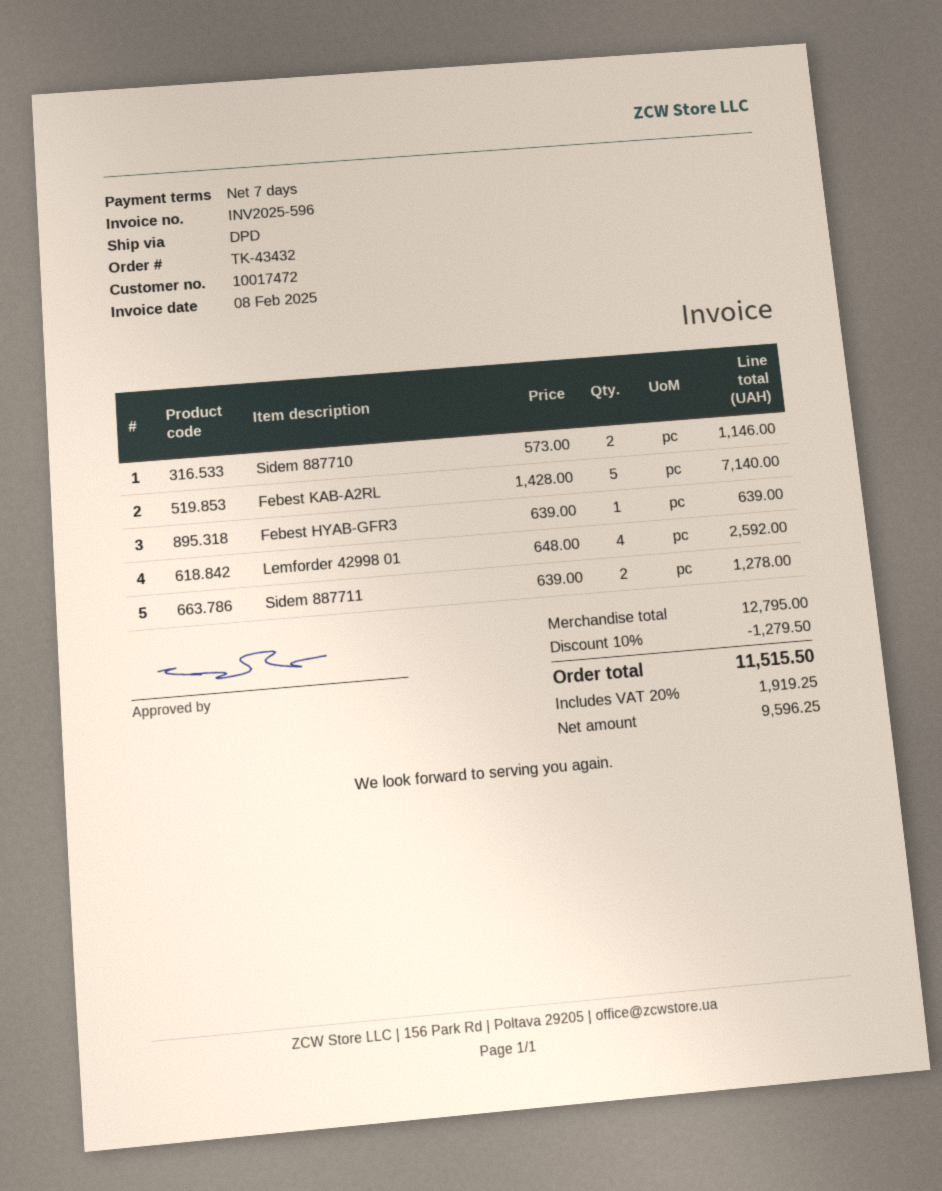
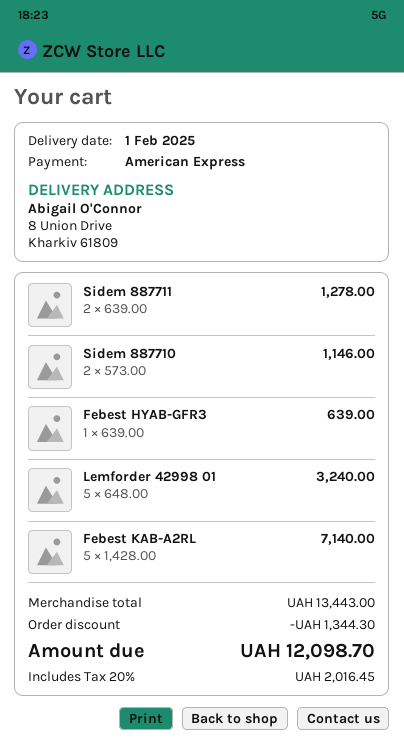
Lemforder 42998 01: 4 x 648.00 = 2592.00 -> 5 x 648.00 = 3240.00
subtotal: 12795.00 -> 13443.00
discount: 1279.50 -> 1344.30
tax: 20% = 1919.25 -> 20% = 2016.45
total: 11515.50 -> 12098.70

